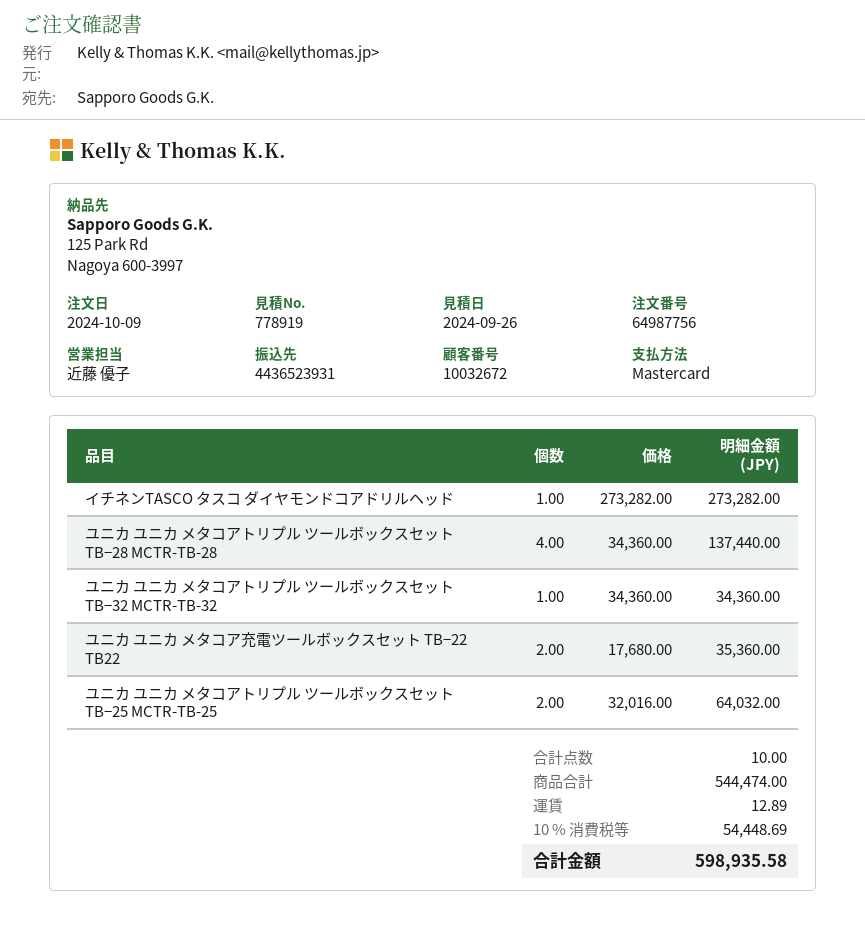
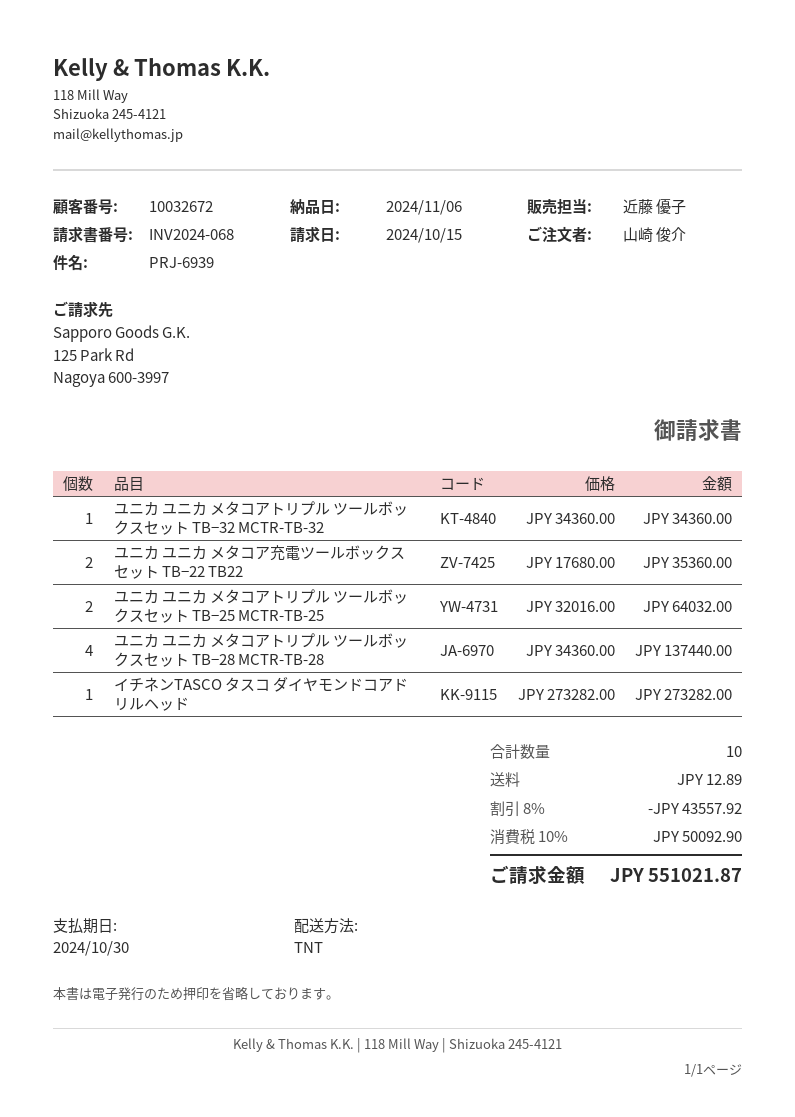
discount: none -> 8% = 43557.92
tax: 10% = 54448.69 -> 10% = 50092.90
total: 598935.58 -> 551021.87

